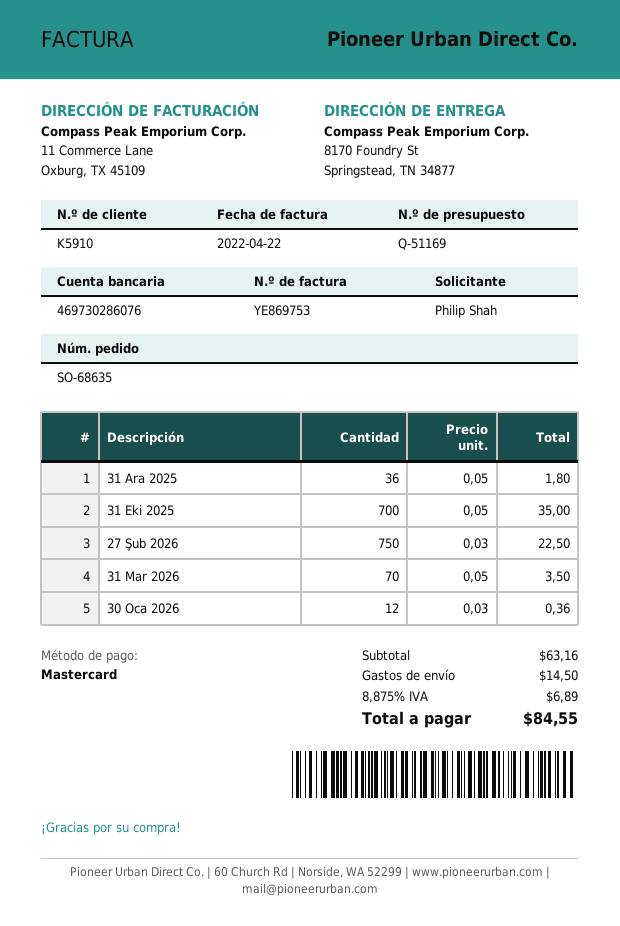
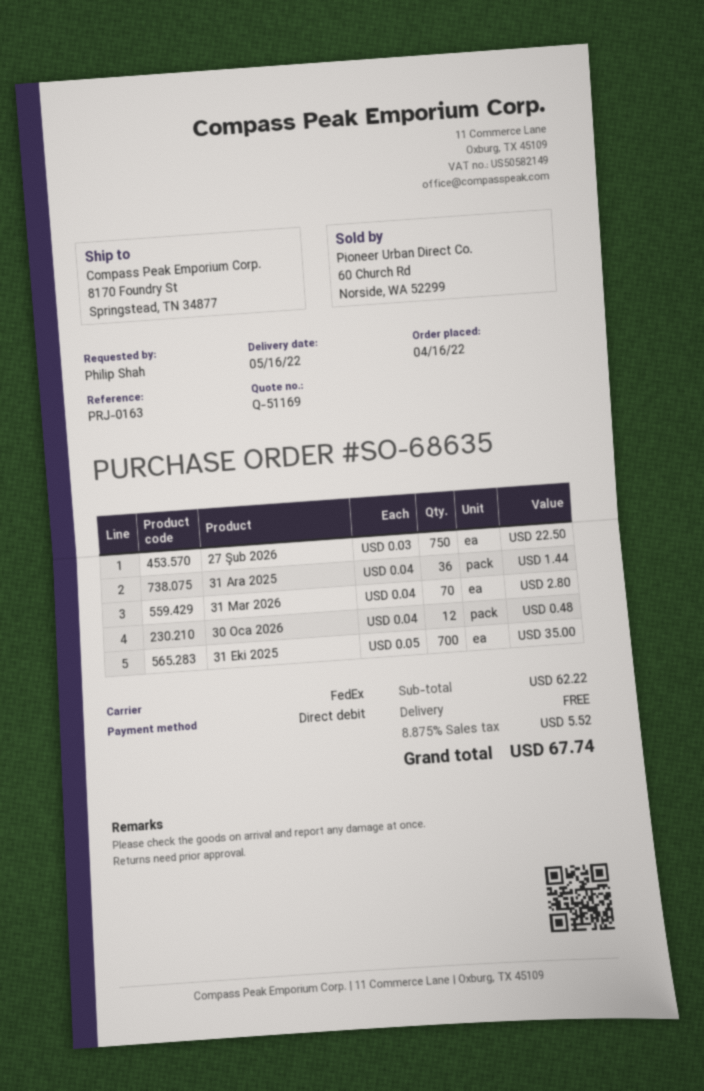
payment method: Mastercard -> direct debit
31 Ara 2025: 36 x 0.05 = 1.80 -> 36 x 0.04 = 1.44
31 Mar 2026: 70 x 0.05 = 3.50 -> 70 x 0.04 = 2.80
30 Oca 2026: 12 x 0.03 = 0.36 -> 12 x 0.04 = 0.48
subtotal: 63.16 -> 62.22
shipping: 14.50 -> 0.00
tax: 8.875% = 6.89 -> 8.875% = 5.52
total: 84.55 -> 67.74

